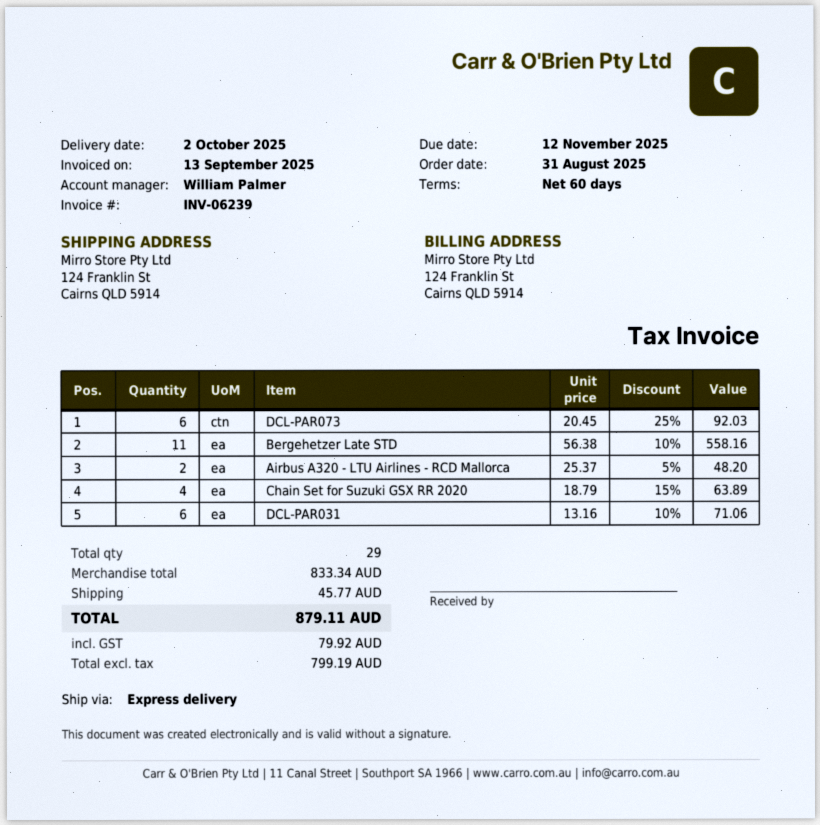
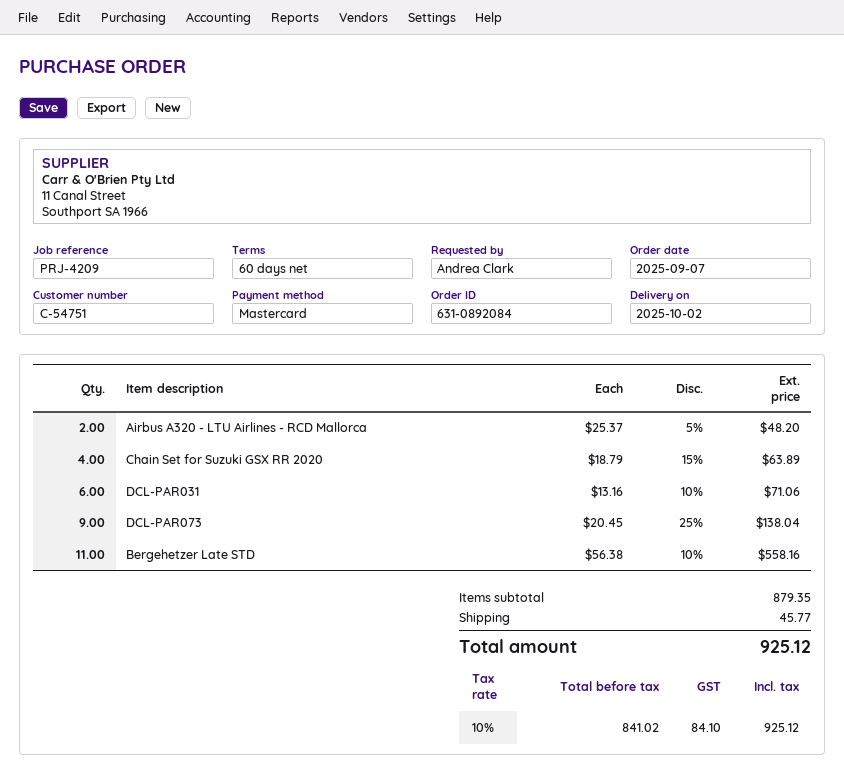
order date: 2025-08-31 -> 2025-09-07
DCL-PAR073: 6 x 20.45 - 25% = 92.03 -> 9 x 20.45 - 25% = 138.04
subtotal: 833.34 -> 879.35
net: 799.19 -> 841.02
tax: 79.92 -> 84.10
total: 879.11 -> 925.12

